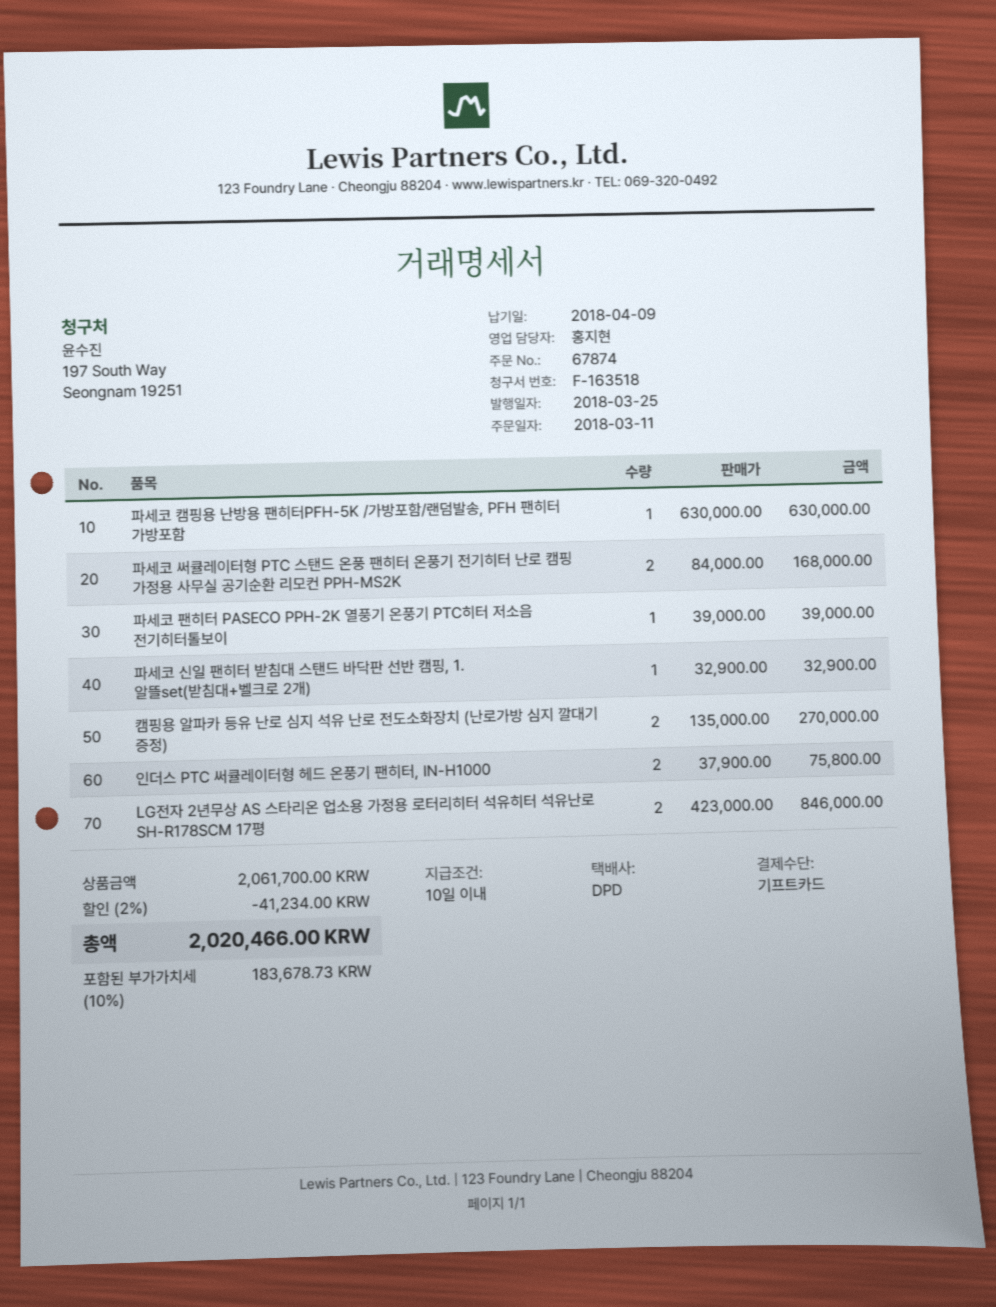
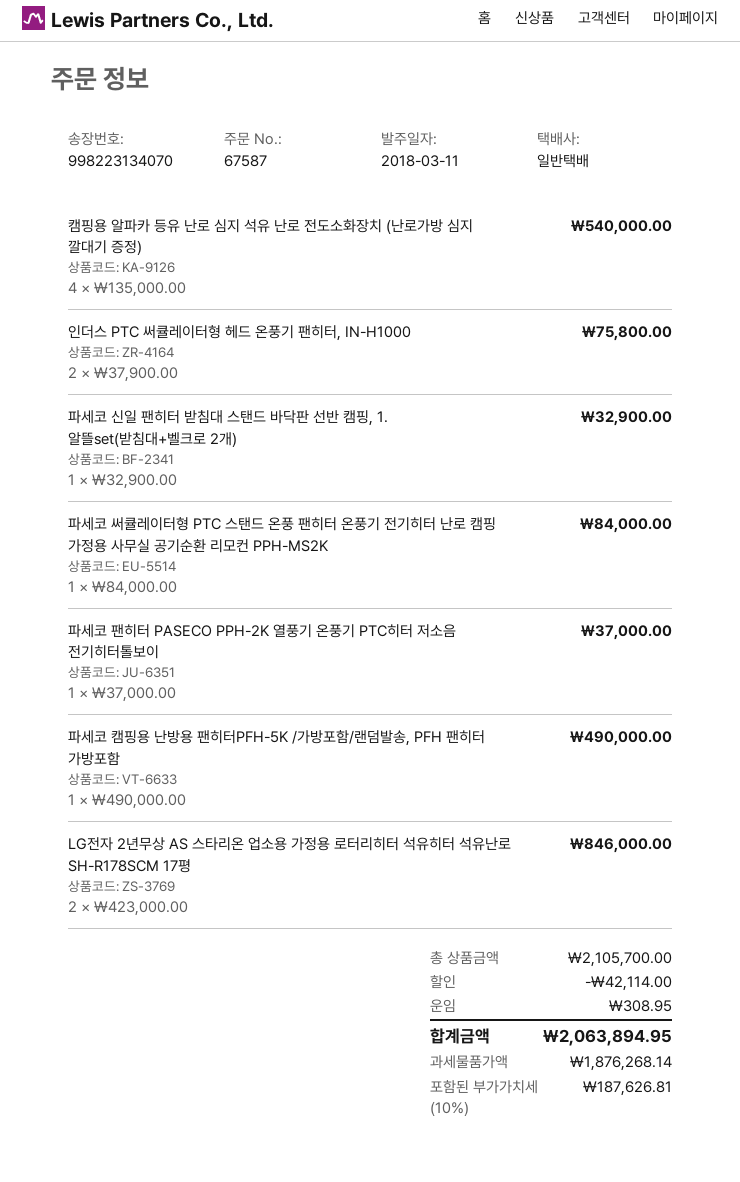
order number: 67874 -> 67587
shipping method: DPD -> standard
파세코 캠핑용 난방용 팬히터PFH-5K /가방포함/랜덤발송, PFH 팬히터 가방포함: 1 x 630000.00 = 630000.00 -> 1 x 490000.00 = 490000.00
파세코 써큘레이터형 PTC 스탠드 온풍 팬히터 온풍기 전기히터 난로 캠핑 가정용 사무실 공기순환 리모컨 PPH-MS2K: 2 x 84000.00 = 168000.00 -> 1 x 84000.00 = 84000.00
파세코 팬히터 PASECO PPH-2K 열풍기 온풍기 PTC히터 저소음 전기히터톨보이: 1 x 39000.00 = 39000.00 -> 1 x 37000.00 = 37000.00
캠핑용 알파카 등유 난로 심지 석유 난로 전도소화장치 (난로가방 심지 깔대기 증정): 2 x 135000.00 = 270000.00 -> 4 x 135000.00 = 540000.00
subtotal: 2061700.00 -> 2105700.00
discount: 41234.00 -> 42114.00
shipping: none -> 308.95
tax: 10% = 183678.73 -> 10% = 187626.81
total: 2020466.00 -> 2063894.95

